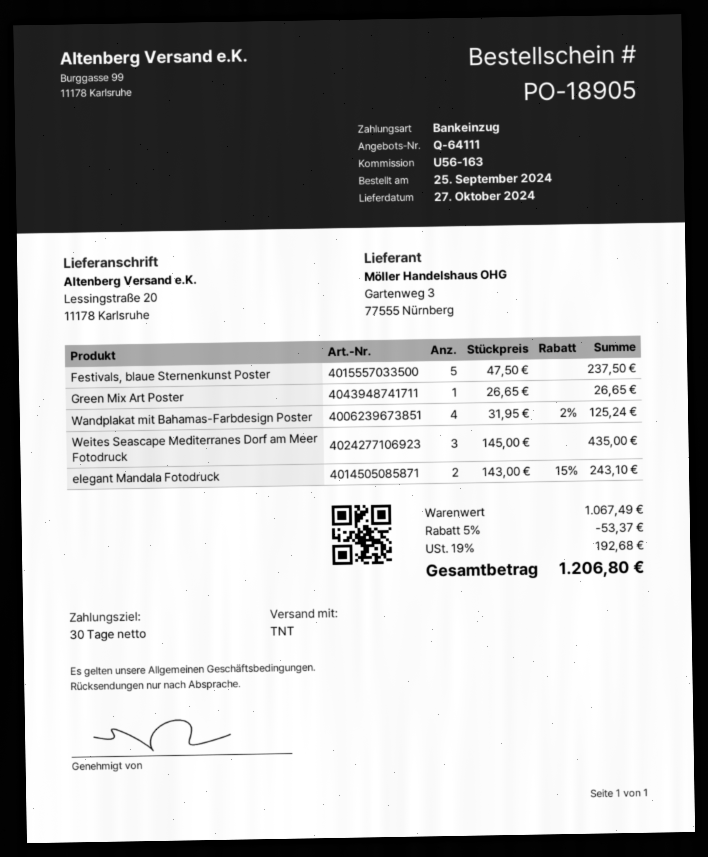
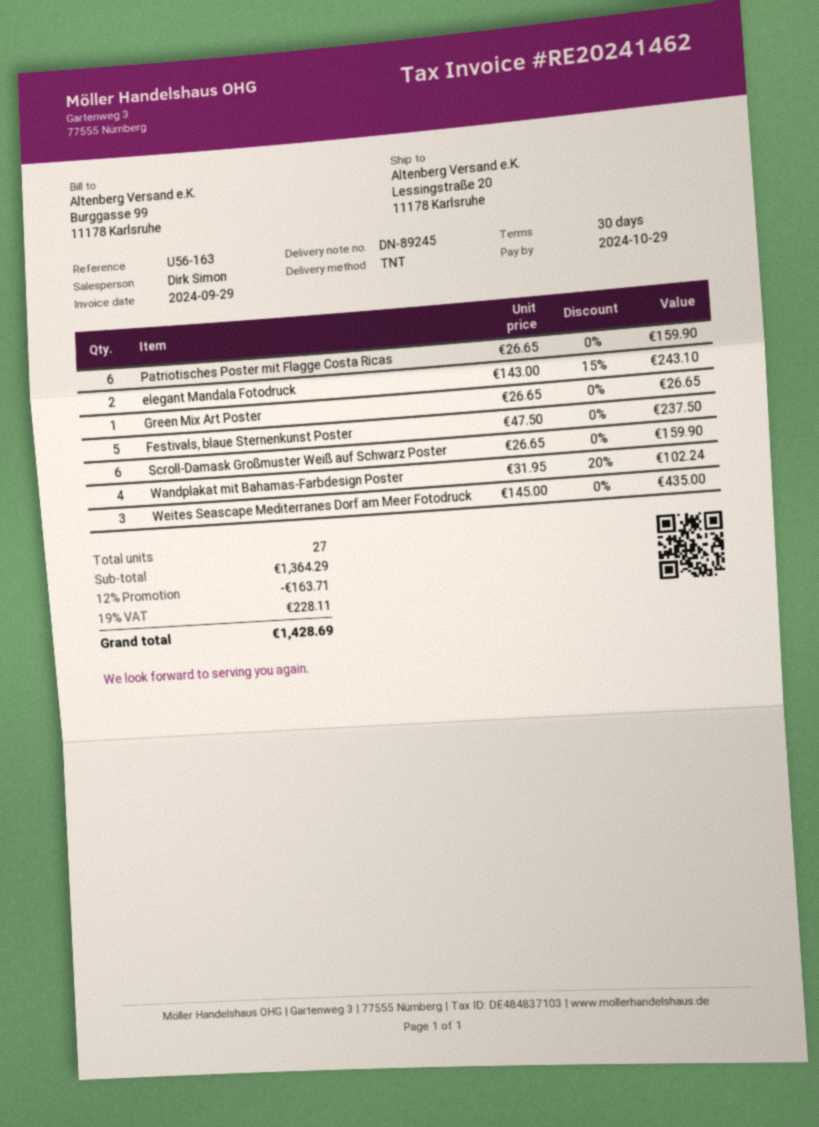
Wandplakat mit Bahamas-Farbdesign Poster: 4 x 31.95 - 2% = 125.24 -> 4 x 31.95 - 20% = 102.24
Patriotisches Poster mit Flagge Costa Ricas: none -> 6 x 26.65 = 159.90
Scroll-Damask Großmuster Weiß auf Schwarz Poster: none -> 6 x 26.65 = 159.90
subtotal: 1067.49 -> 1364.29
discount: 5% = 53.37 -> 12% = 163.71
tax: 19% = 192.68 -> 19% = 228.11
total: 1206.80 -> 1428.69

